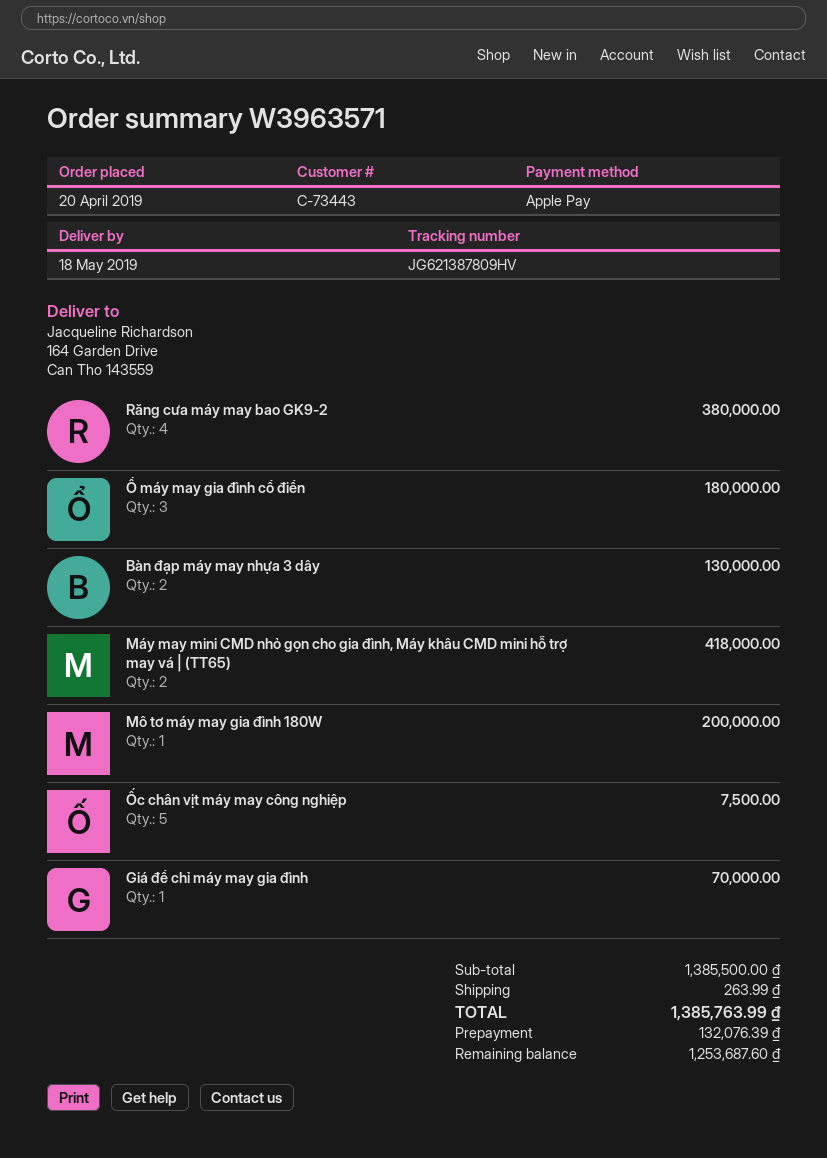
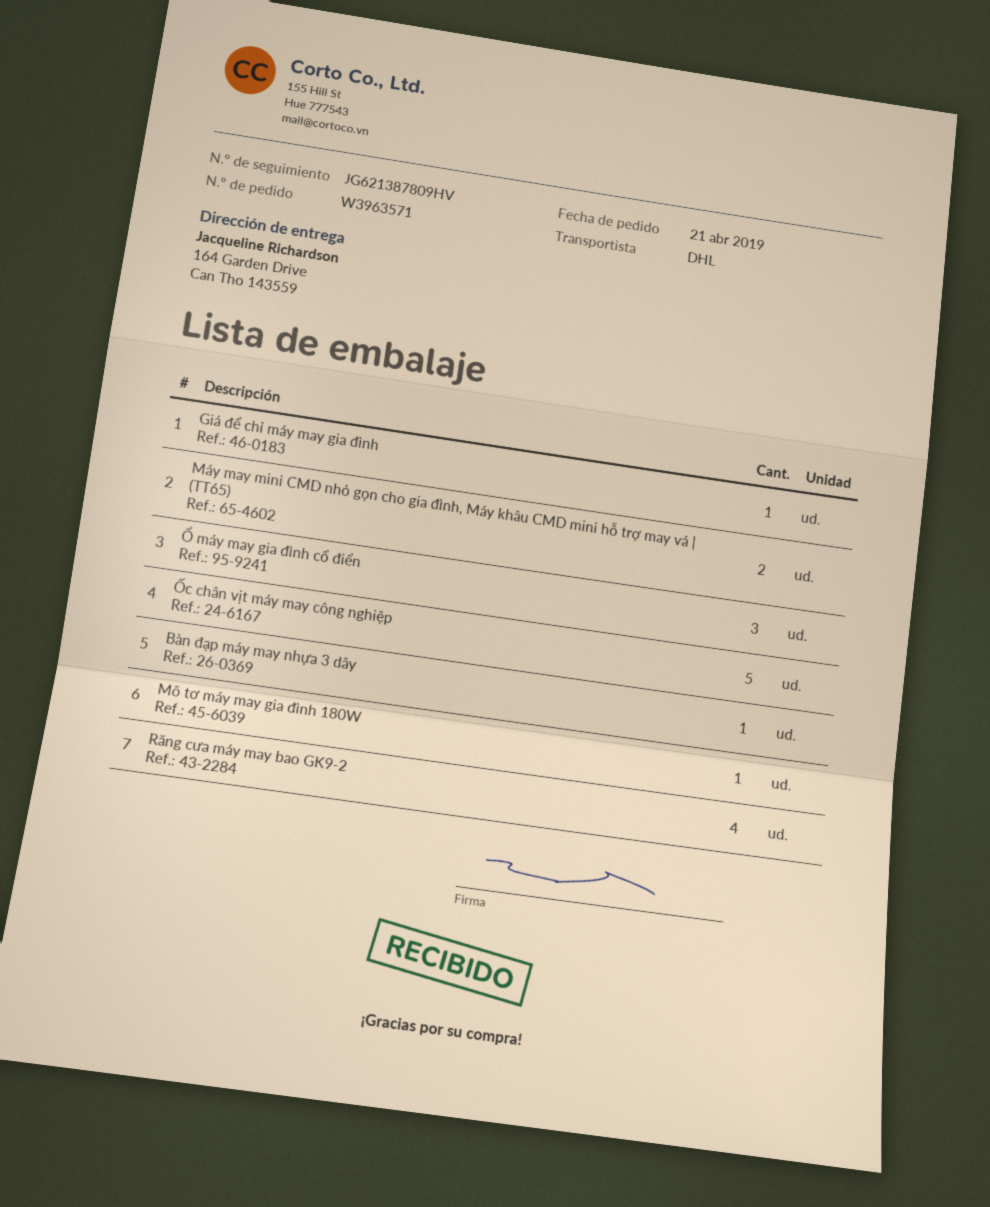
order date: 2019-04-20 -> 2019-04-21
Bàn đạp máy may nhựa 3 dây: 2 -> 1

